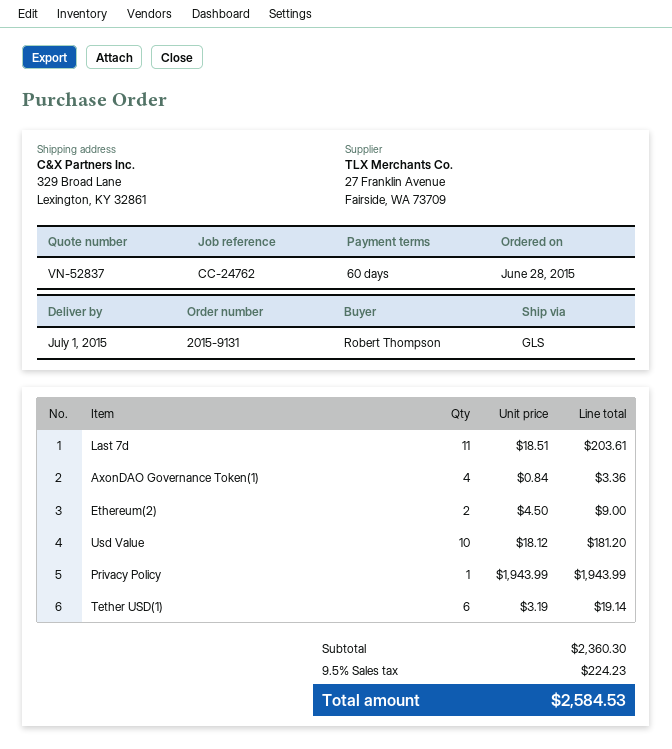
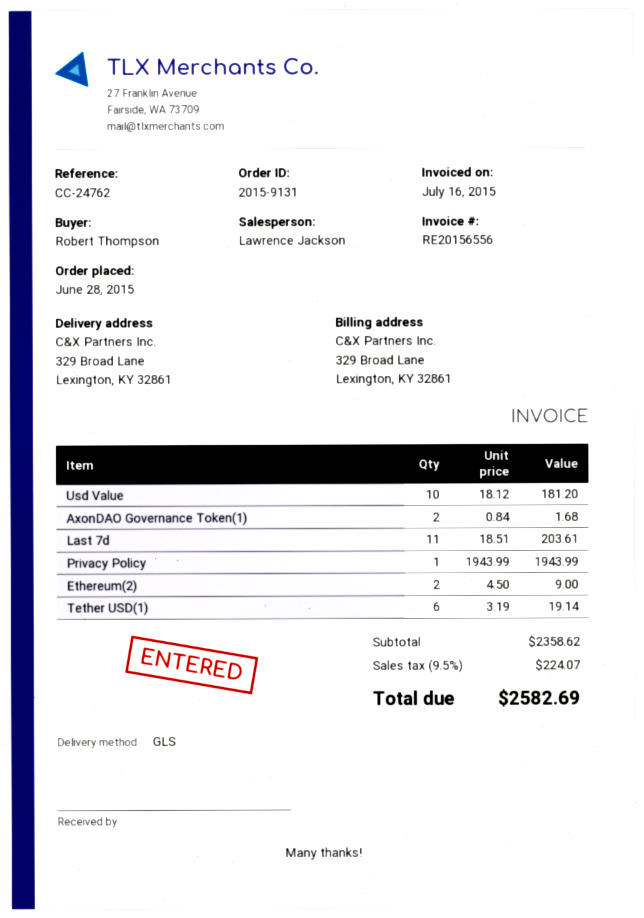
AxonDAO Governance Token(1): 4 x 0.84 = 3.36 -> 2 x 0.84 = 1.68
subtotal: 2360.30 -> 2358.62
tax: 9.5% = 224.23 -> 9.5% = 224.07
total: 2584.53 -> 2582.69

